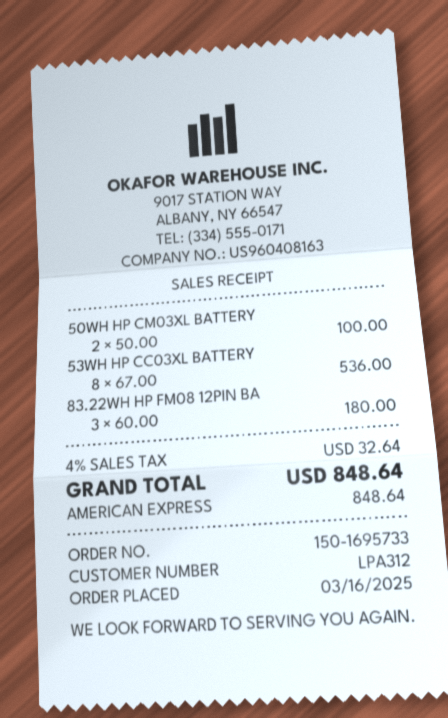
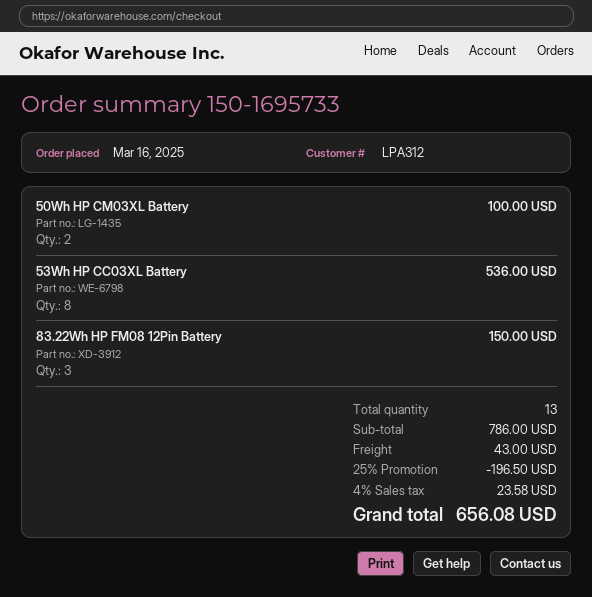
83.22WH HP FM08 12PIN BA: 3 for 180.00 -> 3 for 150.00
discount: none -> 25% = 196.50
shipping: none -> 43.00
tax: 4% = 32.64 -> 4% = 23.58
total: 848.64 -> 656.08

